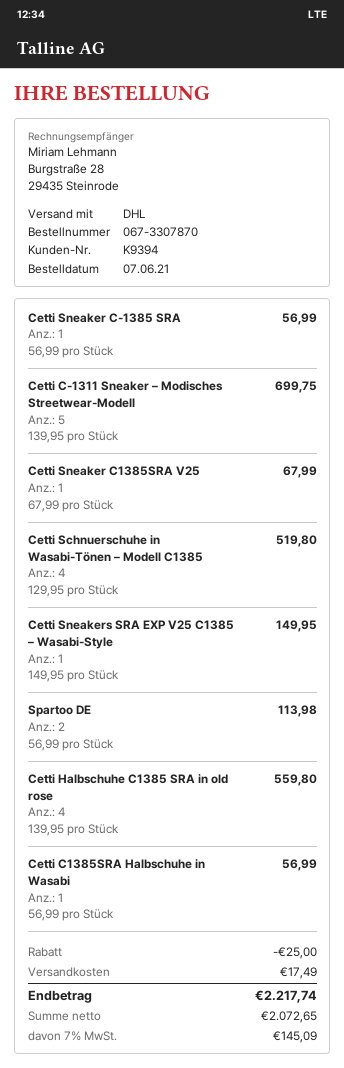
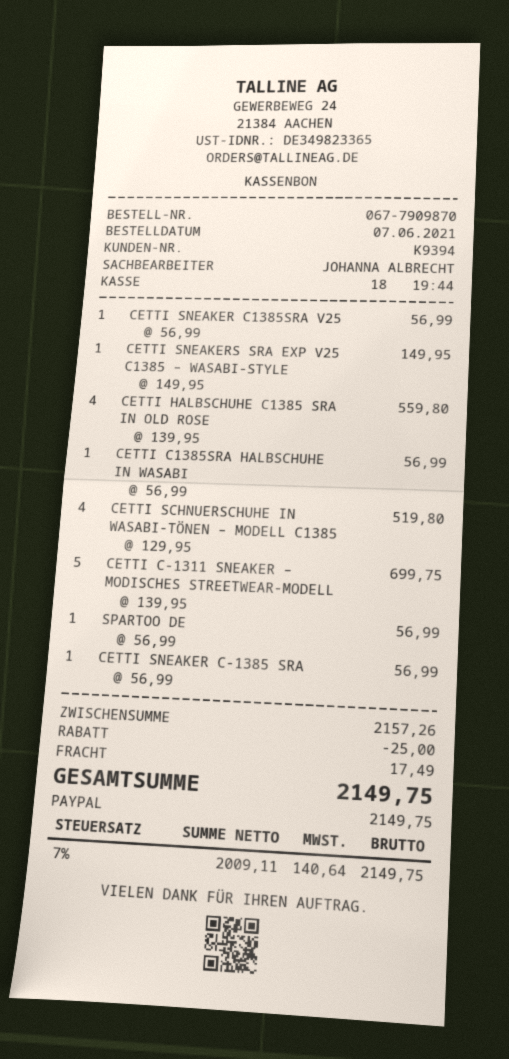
order number: 067-3307870 -> 067-7909870
Cetti Sneaker C1385SRA V25: 1 x 67.99 = 67.99 -> 1 x 56.99 = 56.99
Spartoo DE: 2 x 56.99 = 113.98 -> 1 x 56.99 = 56.99
net: 2072.65 -> 2009.11
tax: 7% = 145.09 -> 7% = 140.64
total: 2217.74 -> 2149.75

